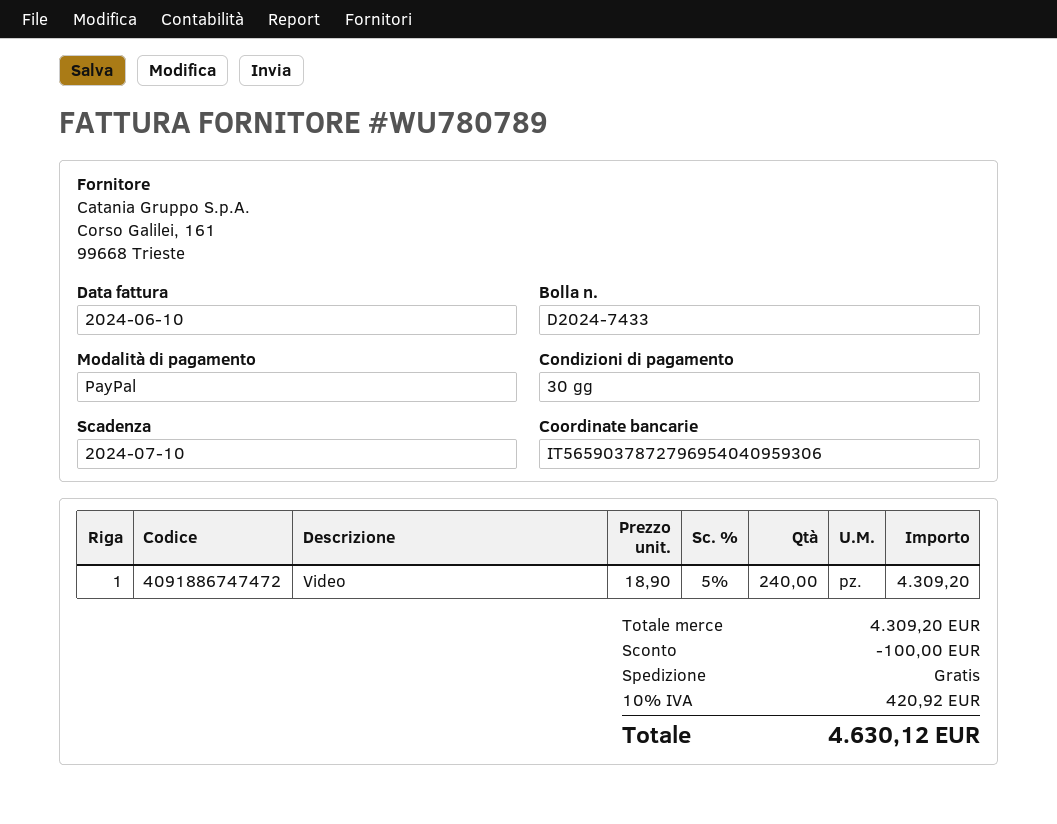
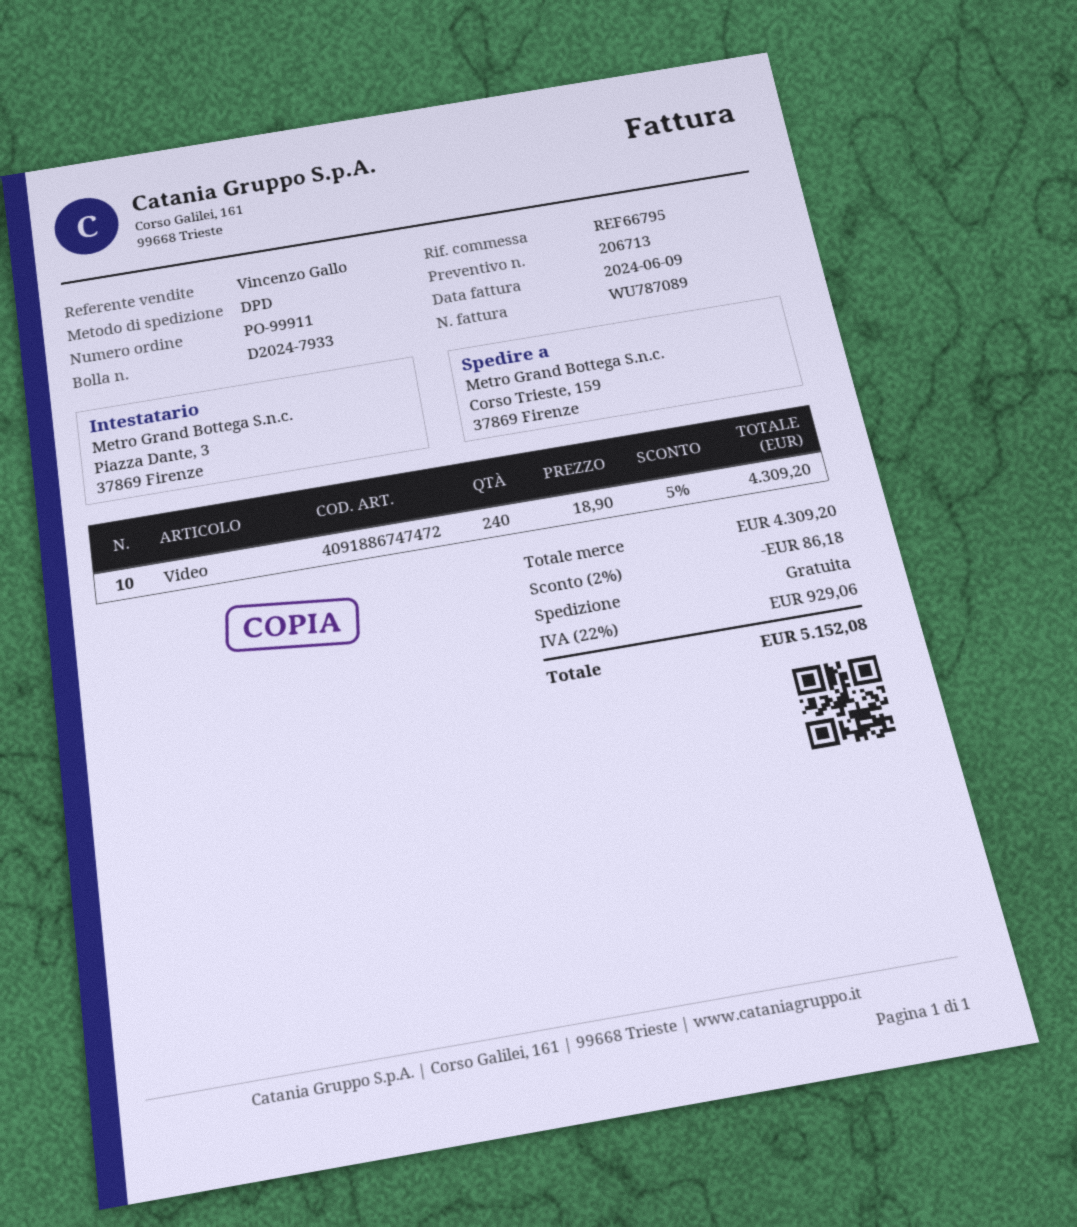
delivery note number: D2024-7433 -> D2024-7933
invoice number: WU780789 -> WU787089
invoice date: 2024-06-10 -> 2024-06-09
discount: 100.00 -> 86.18
tax: 10% = 420.92 -> 22% = 929.06
total: 4630.12 -> 5152.08

